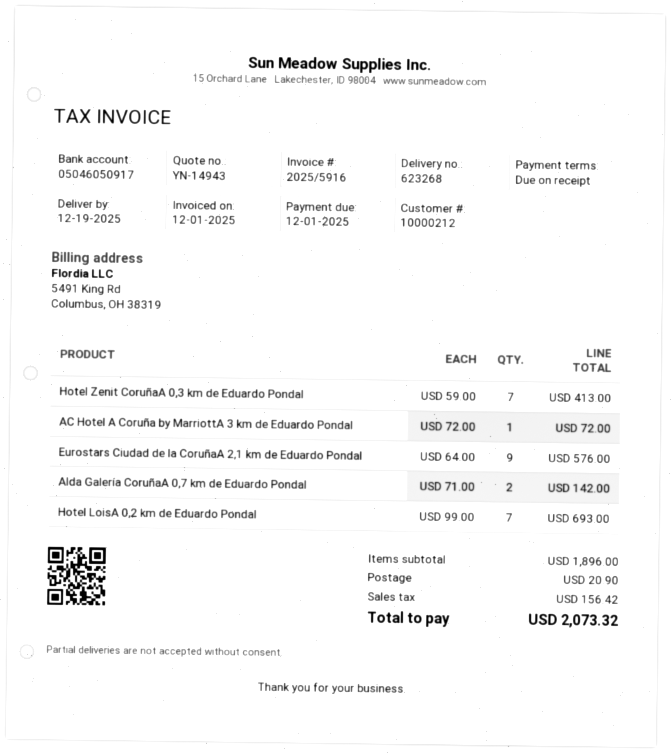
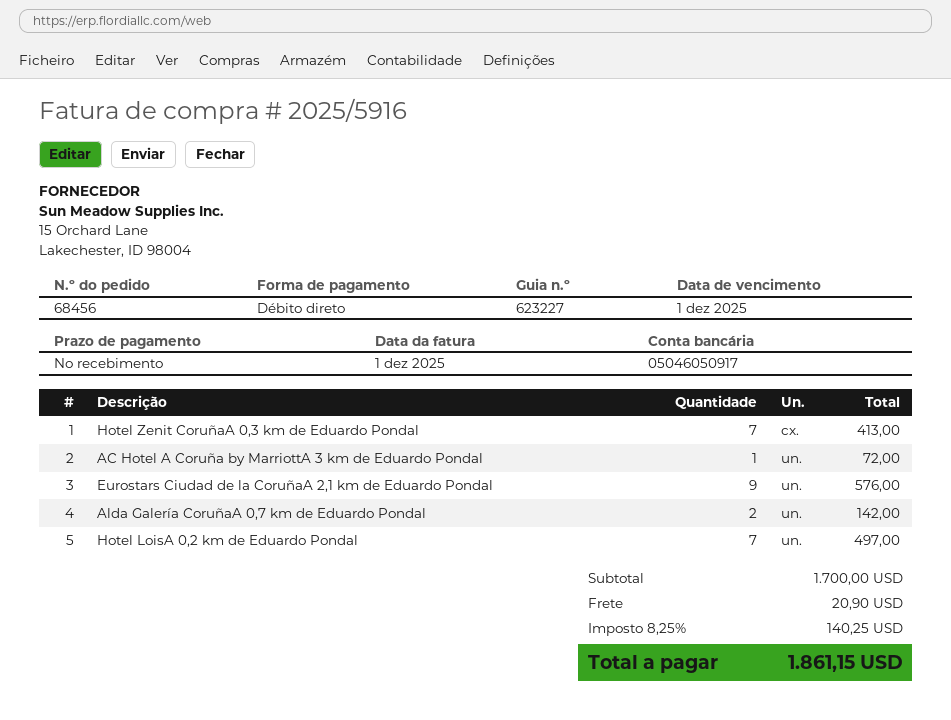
delivery note number: 623268 -> 623227
Hotel LoisA 0,2 km de Eduardo Pondal: 7 for 693.00 -> 7 for 497.00
subtotal: 1896.00 -> 1700.00
tax: 156.42 -> 140.25
total: 2073.32 -> 1861.15

